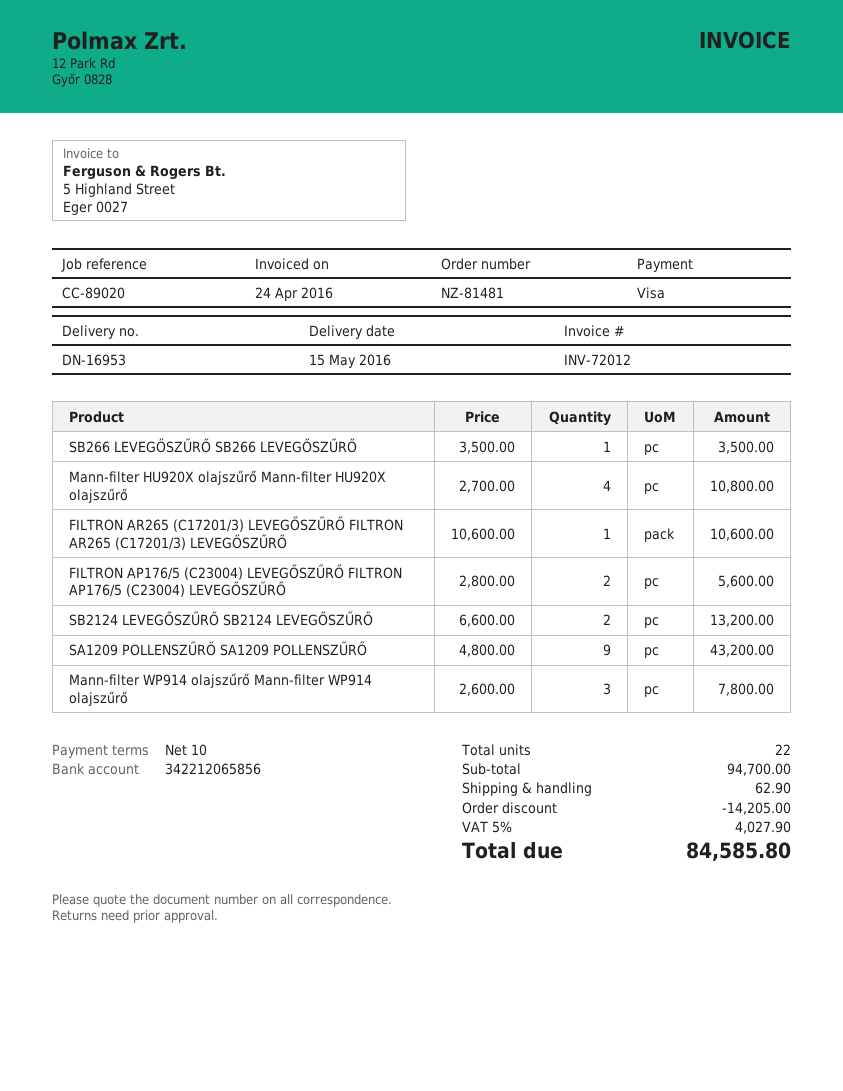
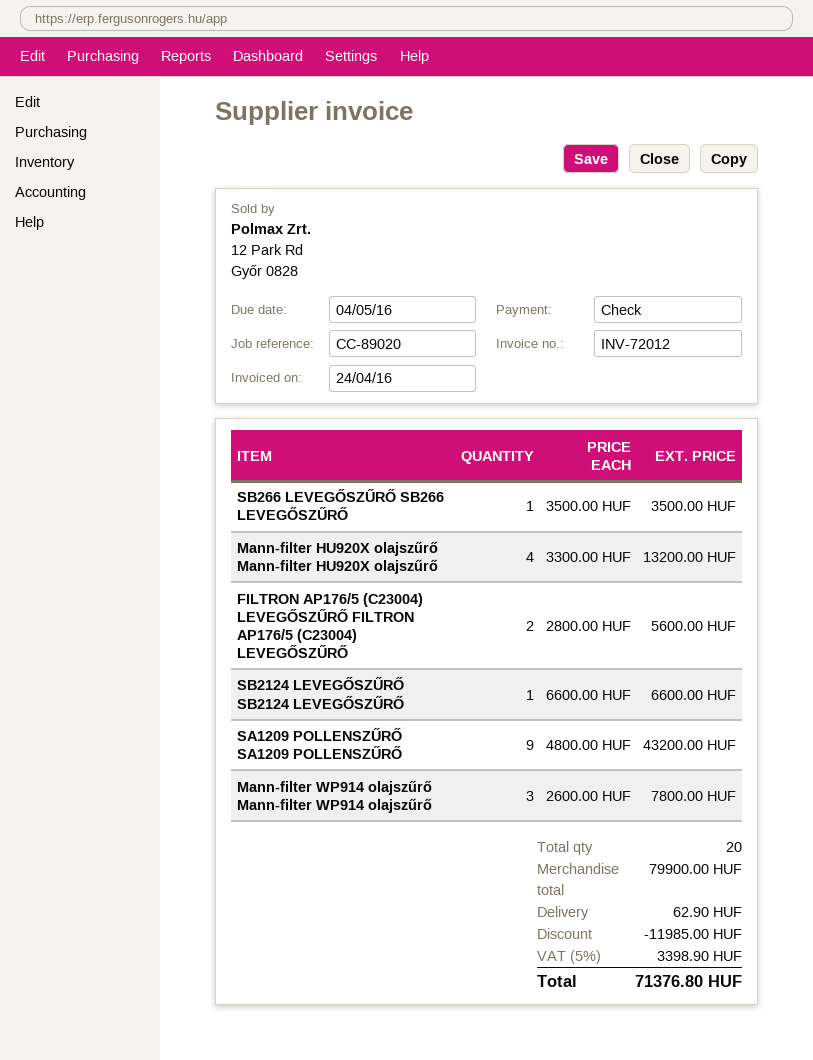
payment method: Visa -> cheque
Mann-filter HU920X olajszűrő Mann-filter HU920X olajszűrő: 4 x 2700.00 = 10800.00 -> 4 x 3300.00 = 13200.00
FILTRON AR265 (C17201/3) LEVEGŐSZŰRŐ FILTRON AR265 (C17201/3) LEVEGŐSZŰRŐ: 1 x 10600.00 = 10600.00 -> none
SB2124 LEVEGŐSZŰRŐ SB2124 LEVEGŐSZŰRŐ: 2 x 6600.00 = 13200.00 -> 1 x 6600.00 = 6600.00
total quantity: 22 -> 20
subtotal: 94700.00 -> 79900.00
discount: 14205.00 -> 11985.00
tax: 5% = 4027.90 -> 5% = 3398.90
total: 84585.80 -> 71376.80

